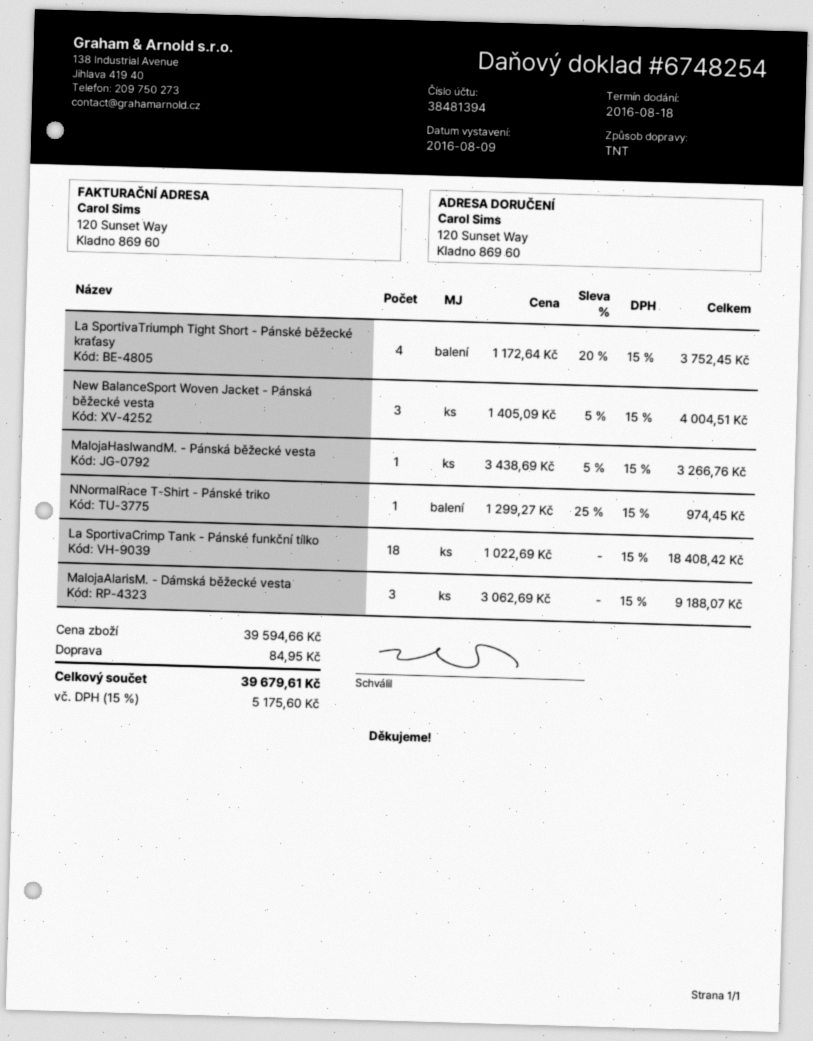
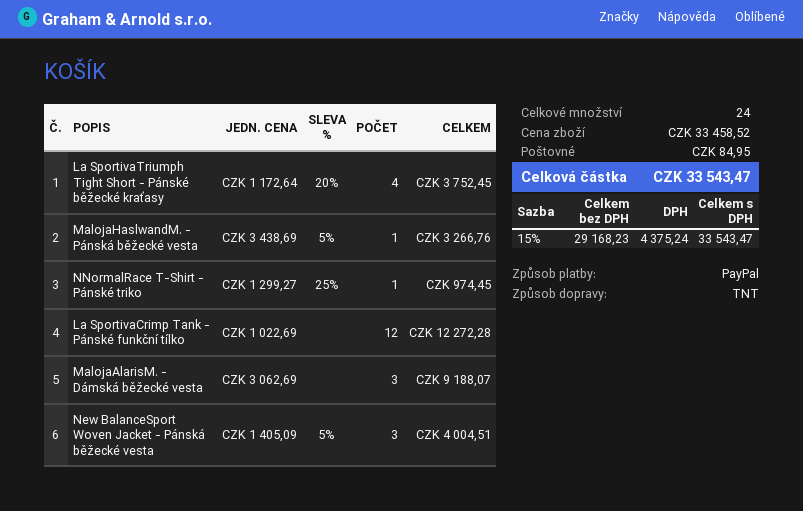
La SportivaCrimp Tank - Pánské funkční tílko: 18 x 1022.69 = 18408.42 -> 12 x 1022.69 = 12272.28
subtotal: 39594.66 -> 33458.52
tax: 15% = 5175.60 -> 15% = 4375.24
total: 39679.61 -> 33543.47

